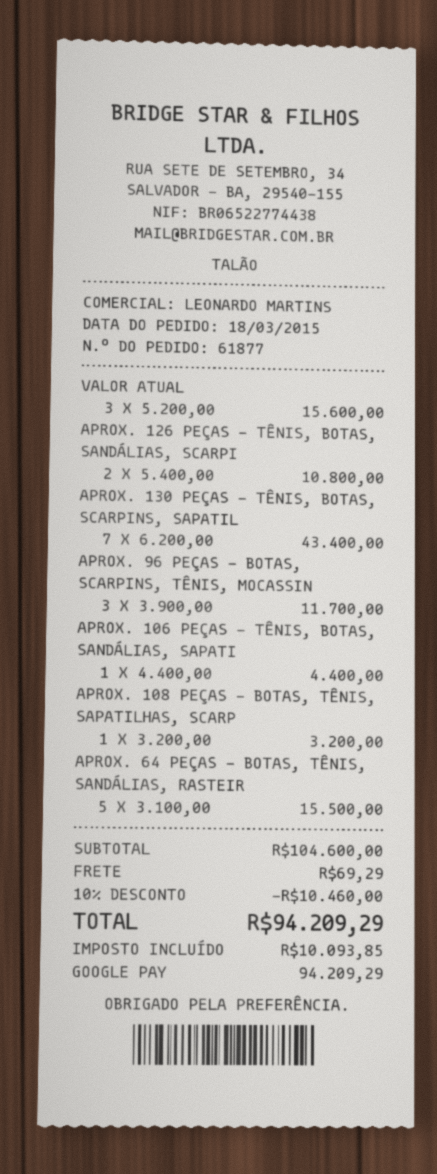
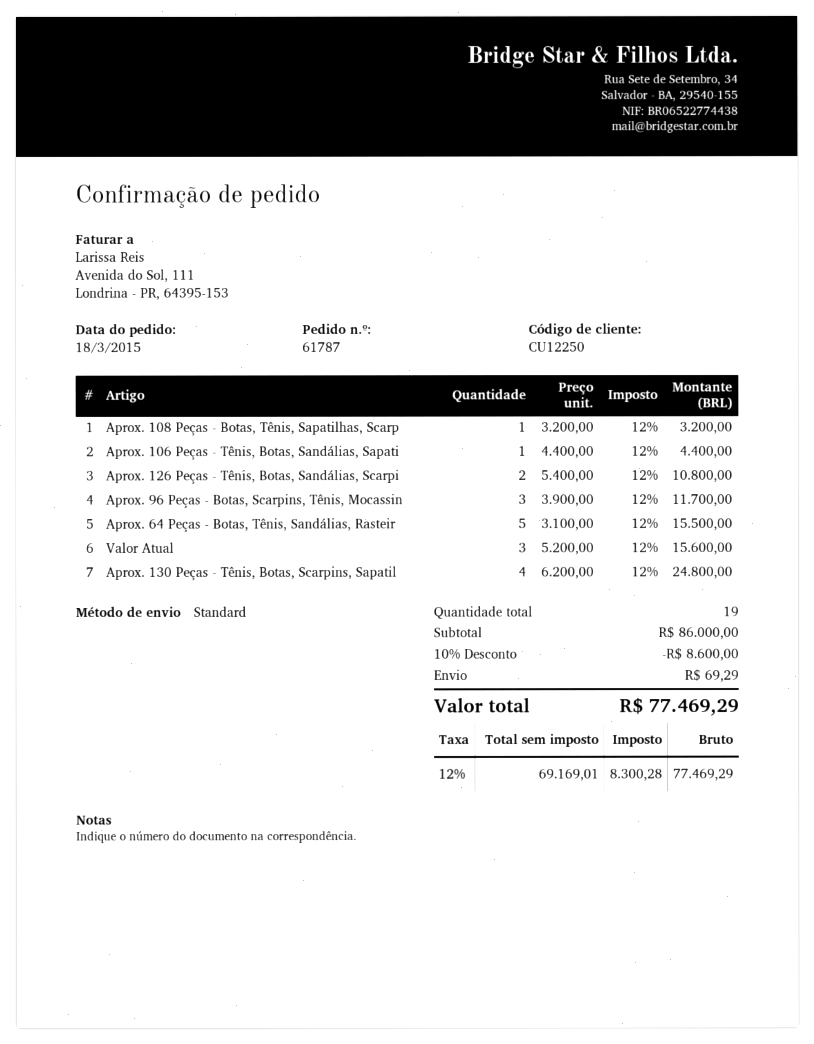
order number: 61877 -> 61787
APROX. 130 PEÇAS - TÊNIS, BOTAS, SCARPINS, SAPATIL: 7 x 6200.00 = 43400.00 -> 4 x 6200.00 = 24800.00
subtotal: 104600.00 -> 86000.00
discount: 10% = 10460.00 -> 10% = 8600.00
tax: 10093.85 -> 8300.28
total: 94209.29 -> 77469.29

